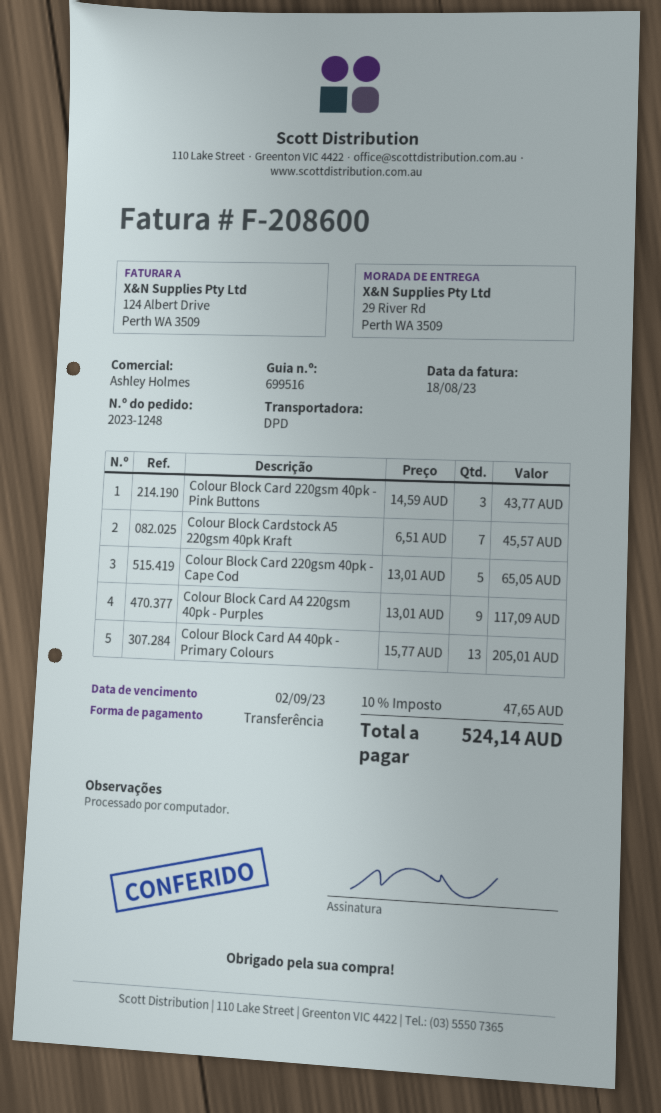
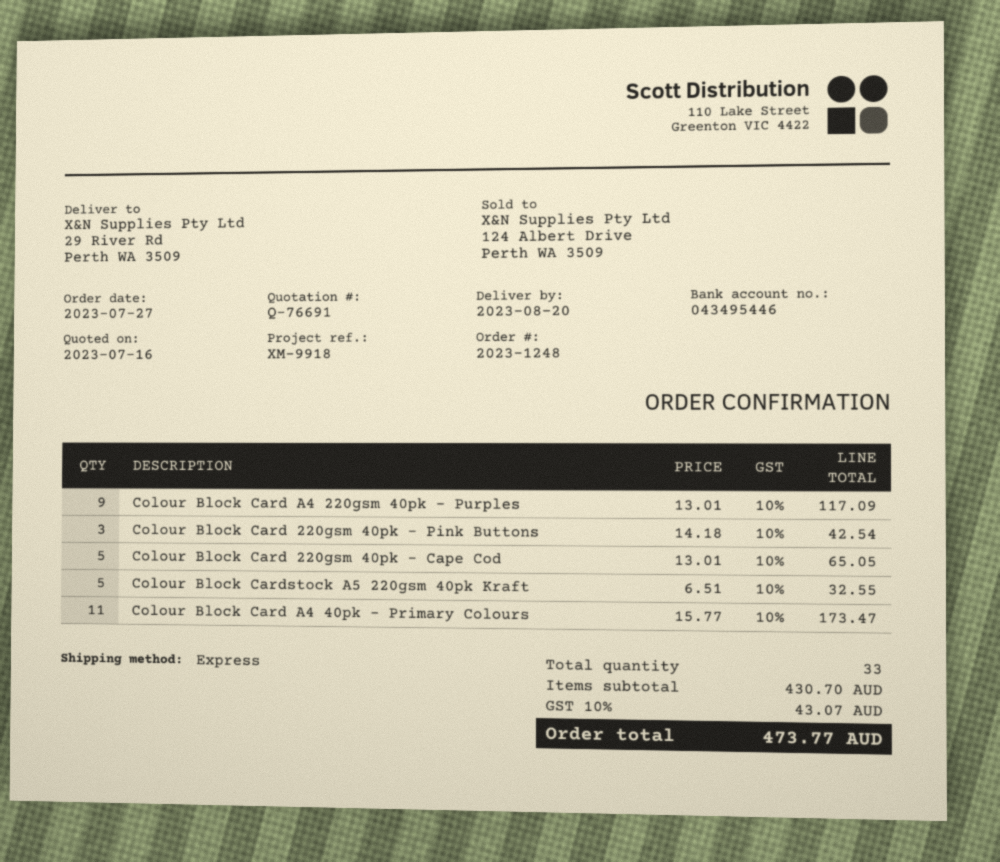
shipping method: DPD -> express
Colour Block Card 220gsm 40pk - Pink Buttons: 3 x 14.59 = 43.77 -> 3 x 14.18 = 42.54
Colour Block Cardstock A5 220gsm 40pk Kraft: 7 x 6.51 = 45.57 -> 5 x 6.51 = 32.55
Colour Block Card A4 40pk - Primary Colours: 13 x 15.77 = 205.01 -> 11 x 15.77 = 173.47
tax: 10% = 47.65 -> 10% = 43.07
total: 524.14 -> 473.77

